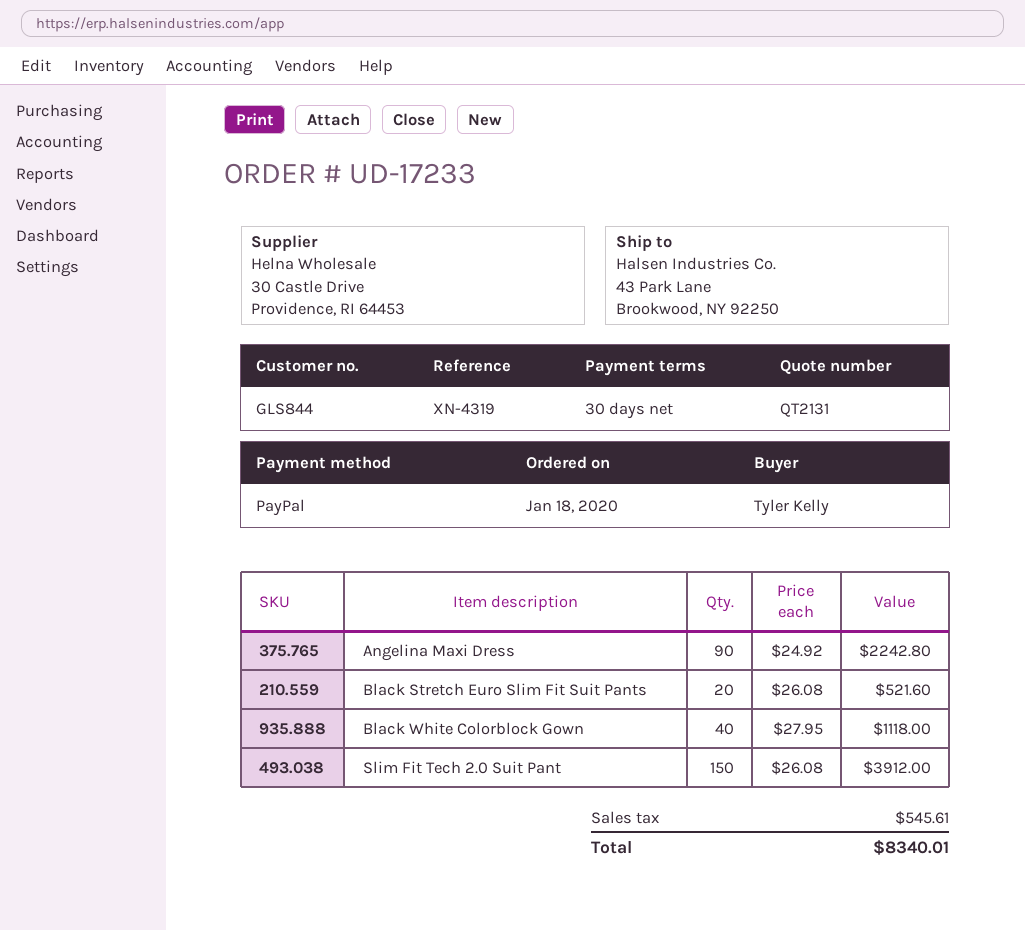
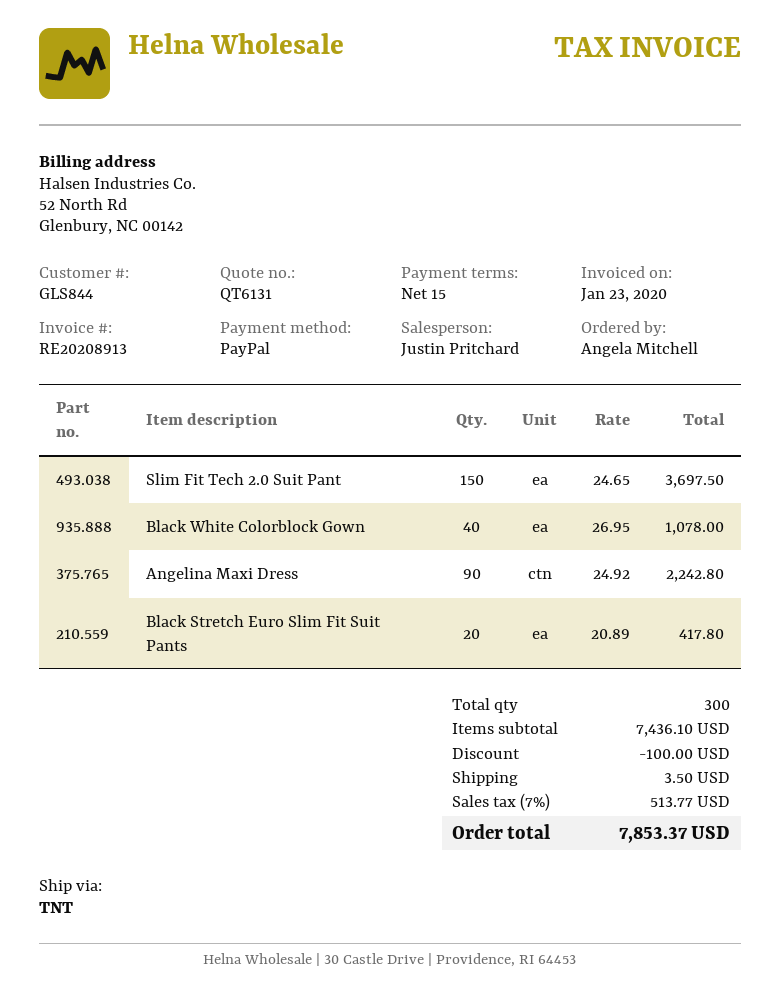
quote number: QT2131 -> QT6131
payment terms: 30 days -> 15 days
ordered by: Tyler Kelly -> Angela Mitchell
Black Stretch Euro Slim Fit Suit Pants: 20 x 26.08 = 521.60 -> 20 x 20.89 = 417.80
Black White Colorblock Gown: 40 x 27.95 = 1118.00 -> 40 x 26.95 = 1078.00
Slim Fit Tech 2.0 Suit Pant: 150 x 26.08 = 3912.00 -> 150 x 24.65 = 3697.50
discount: none -> 100.00
shipping: none -> 3.50
tax: 545.61 -> 513.77
total: 8340.01 -> 7853.37

